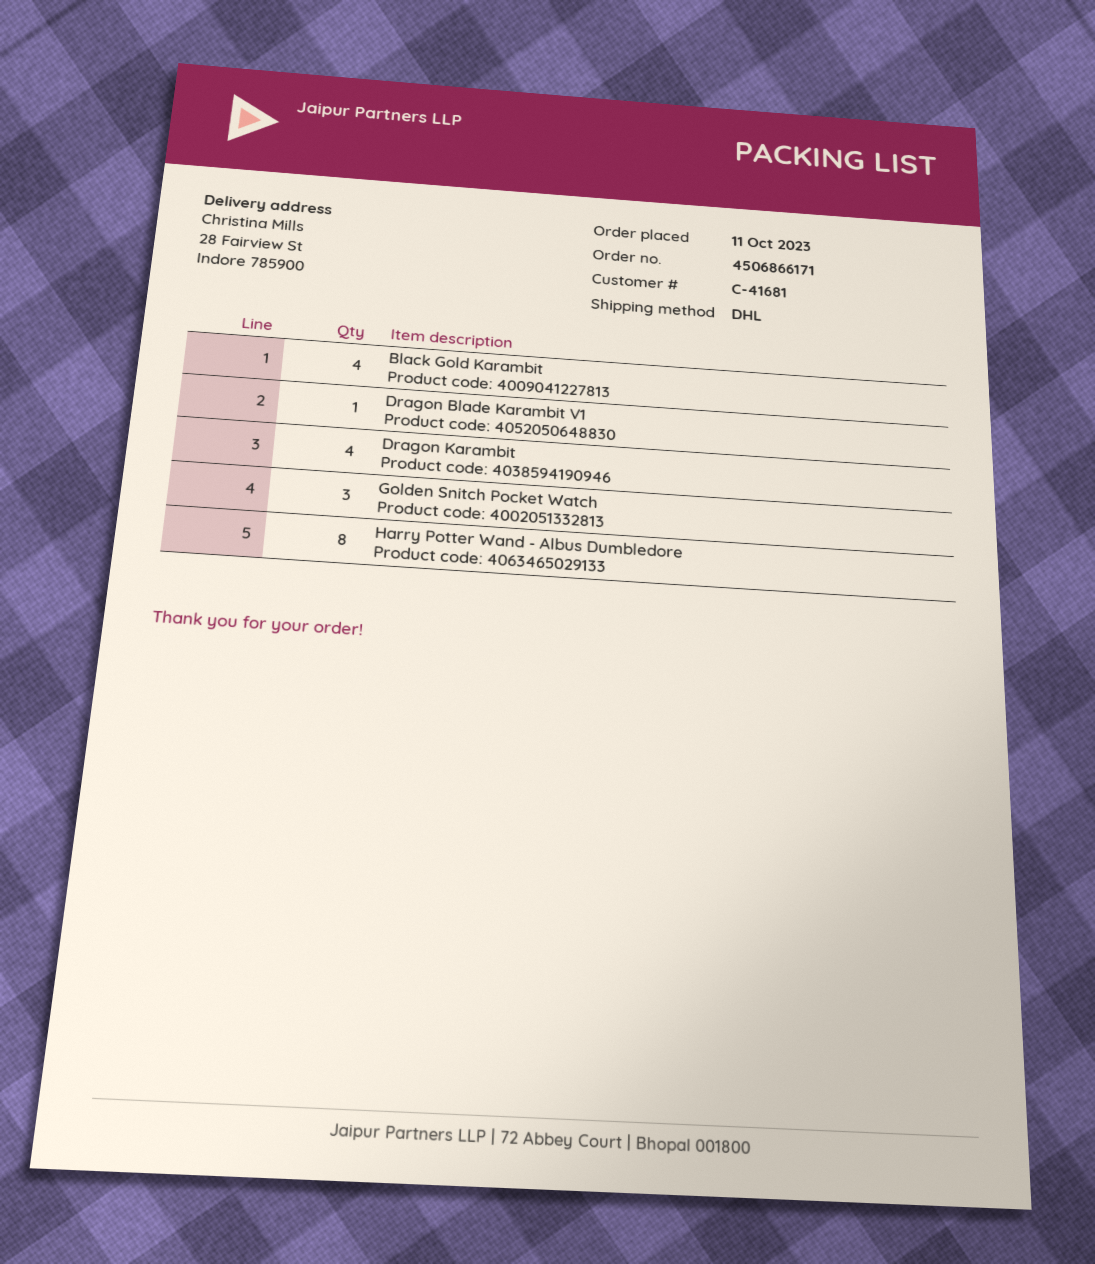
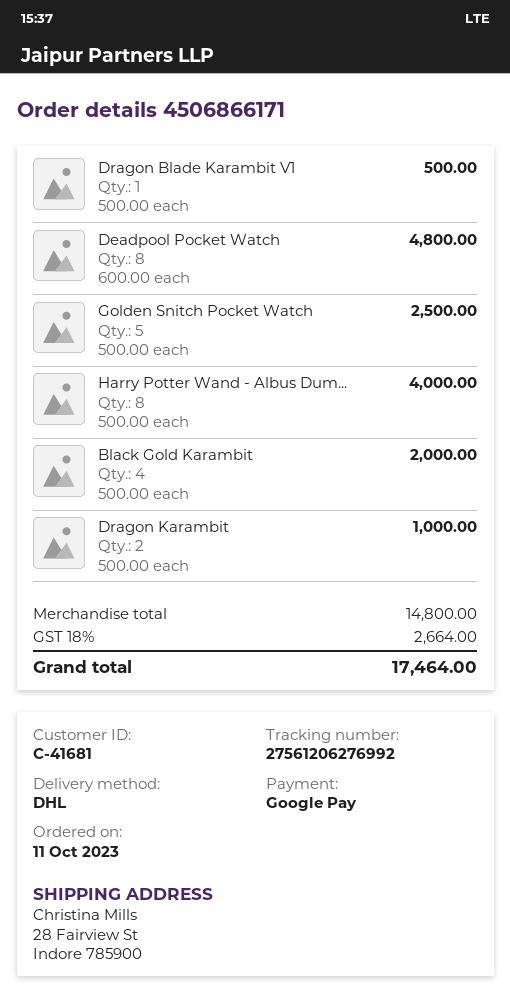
Dragon Karambit: 4 -> 2
Golden Snitch Pocket Watch: 3 -> 5
Deadpool Pocket Watch: none -> 8

